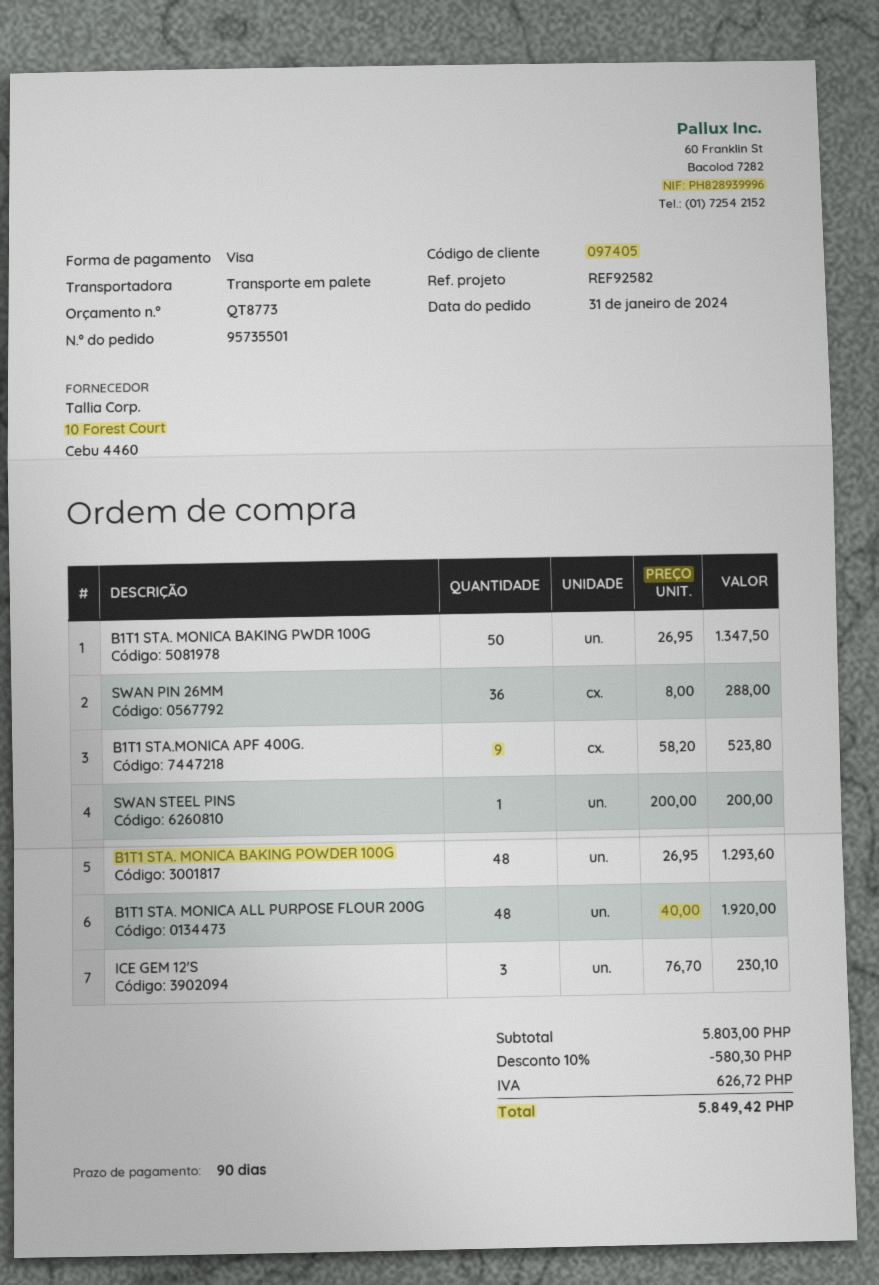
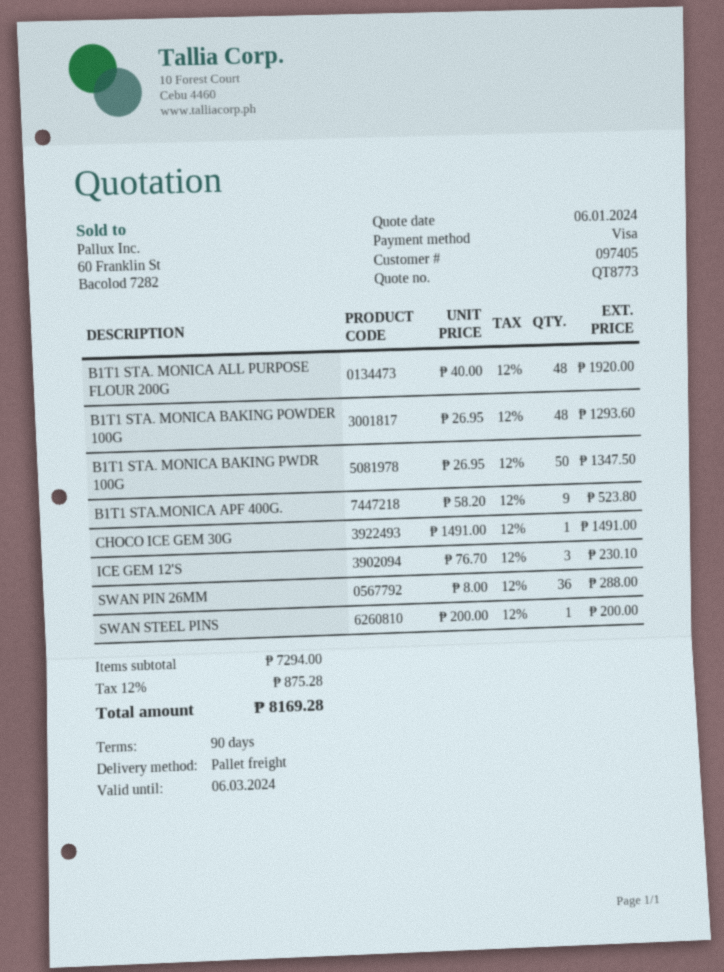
CHOCO ICE GEM 30G: none -> 1 x 1491.00 = 1491.00
subtotal: 5803.00 -> 7294.00
discount: 10% = 580.30 -> none
tax: 626.72 -> 875.28
total: 5849.42 -> 8169.28

